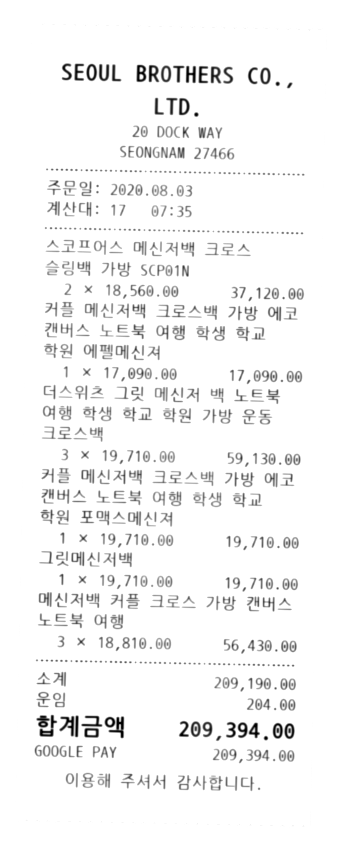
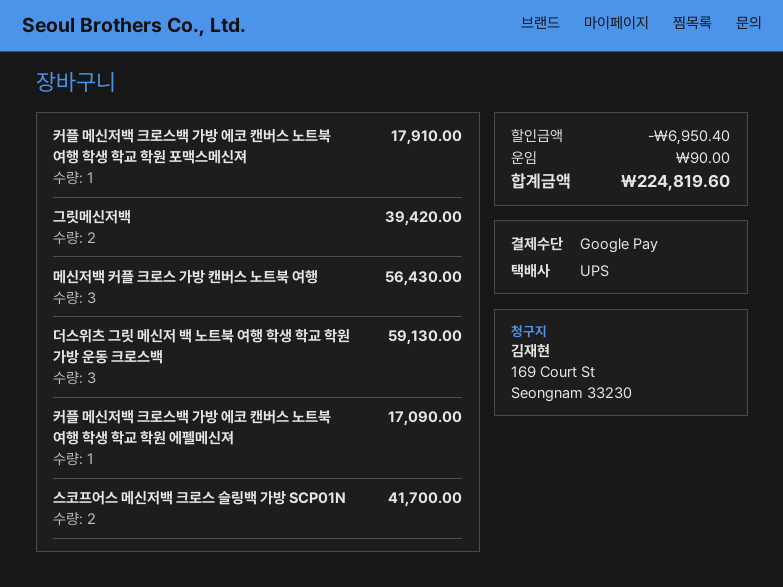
스코프어스 메신저백 크로스 슬링백 가방 SCP01N: 2 for 37120.00 -> 2 for 41700.00
커플 메신저백 크로스백 가방 에코 캔버스 노트북 여행 학생 학교 학원 포맥스메신져: 1 for 19710.00 -> 1 for 17910.00
그릿메신저백: 1 for 19710.00 -> 2 for 39420.00
discount: none -> 6950.40
shipping: 204.00 -> 90.00
total: 209394.00 -> 224819.60

